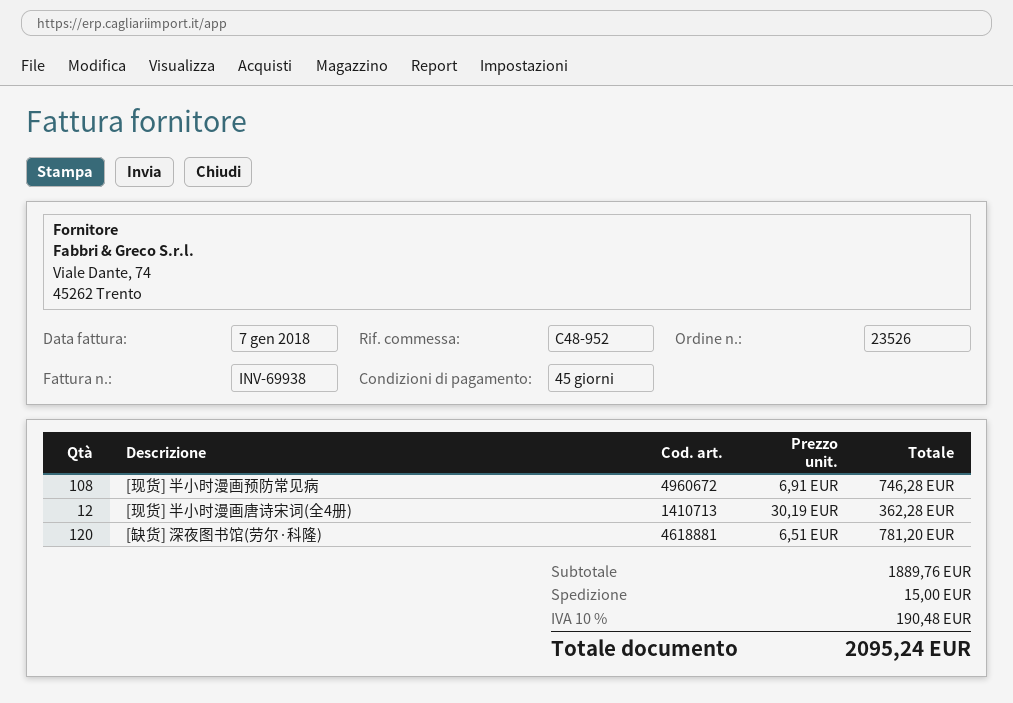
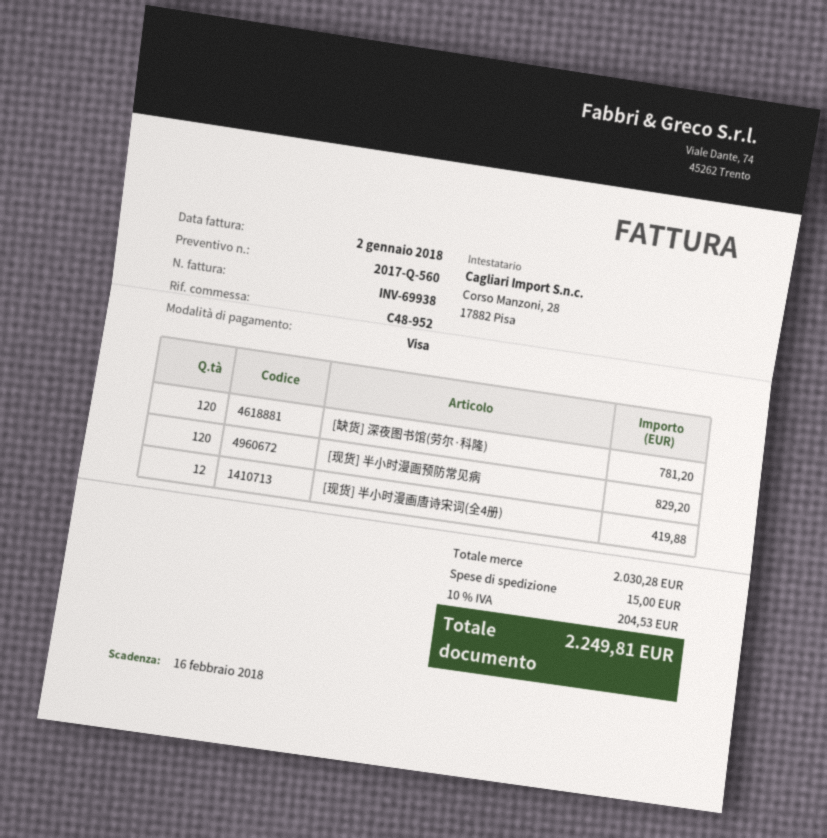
invoice date: 2018-01-07 -> 2018-01-02
[现货] 半小时漫画预防常见病: 108 for 746.28 -> 120 for 829.20
[现货] 半小时漫画唐诗宋词(全4册): 12 for 362.28 -> 12 for 419.88
subtotal: 1889.76 -> 2030.28
tax: 10% = 190.48 -> 10% = 204.53
total: 2095.24 -> 2249.81

